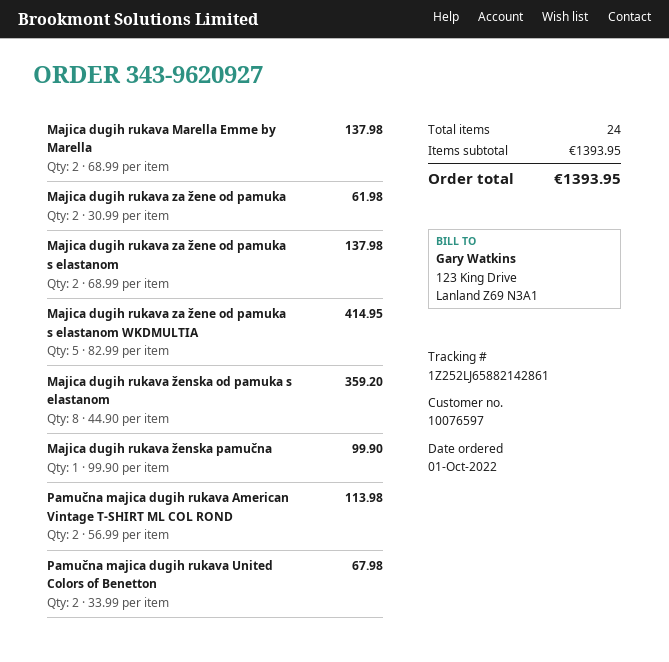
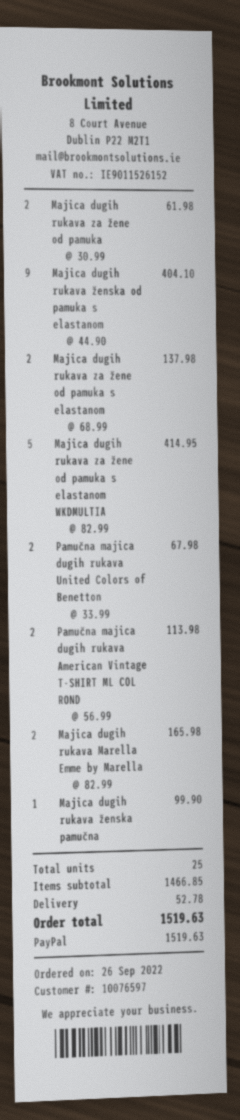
order date: 2022-10-01 -> 2022-09-26
Majica dugih rukava Marella Emme by Marella: 2 x 68.99 = 137.98 -> 2 x 82.99 = 165.98
Majica dugih rukava ženska od pamuka s elastanom: 8 x 44.90 = 359.20 -> 9 x 44.90 = 404.10
total quantity: 24 -> 25
subtotal: 1393.95 -> 1466.85
shipping: none -> 52.78
total: 1393.95 -> 1519.63

